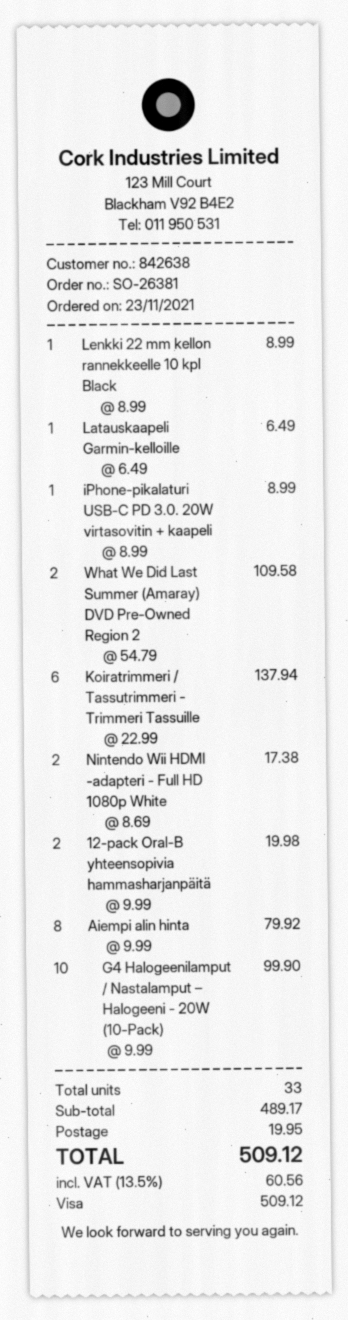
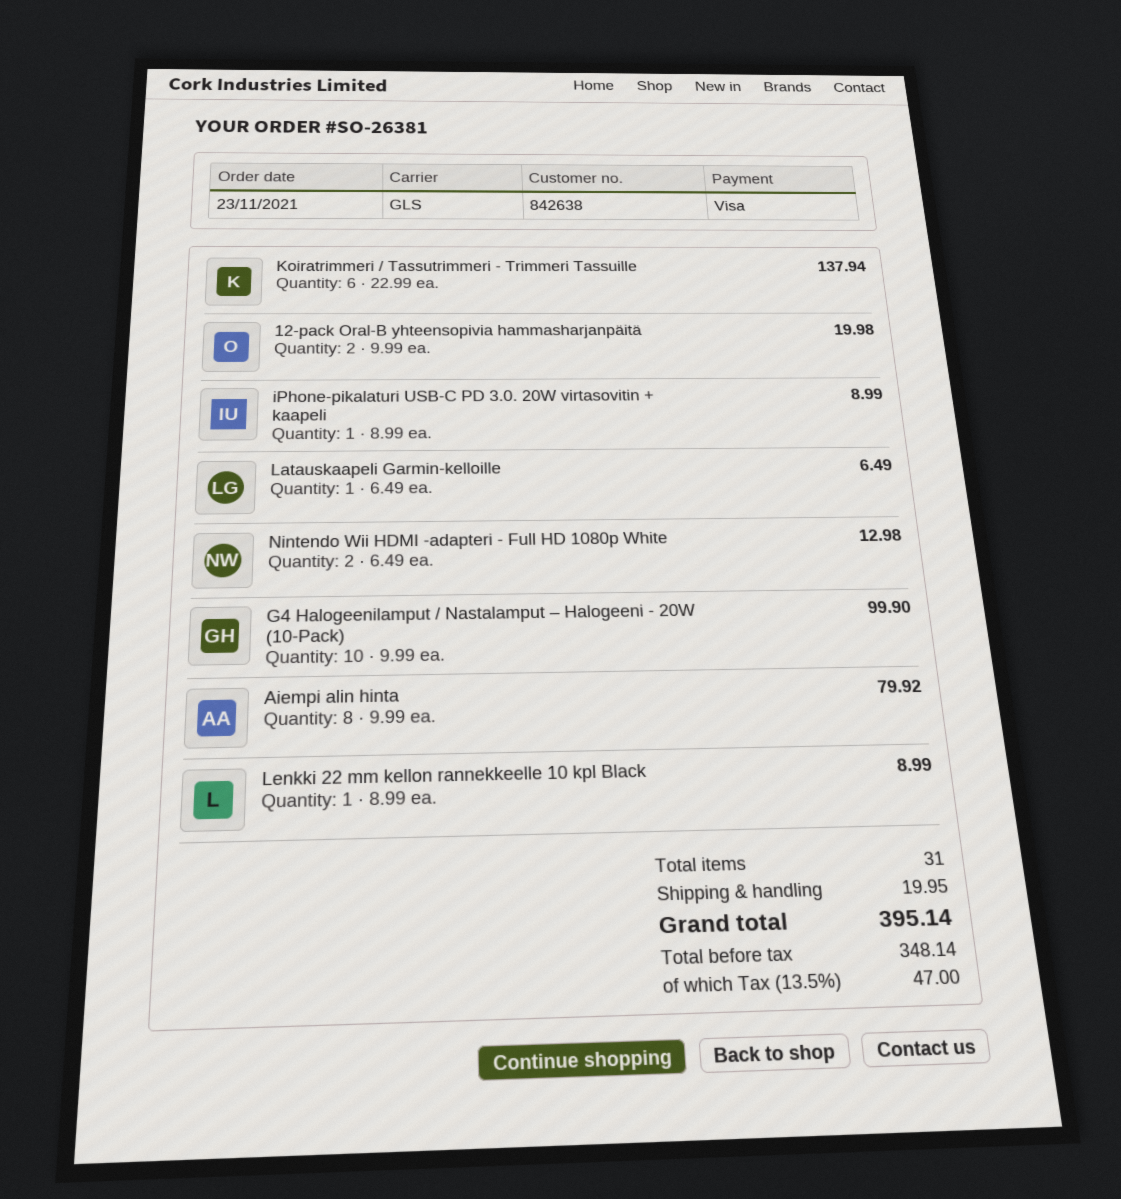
What We Did Last Summer (Amaray) DVD Pre-Owned Region 2: 2 x 54.79 = 109.58 -> none
Nintendo Wii HDMI -adapteri - Full HD 1080p White: 2 x 8.69 = 17.38 -> 2 x 6.49 = 12.98
total quantity: 33 -> 31
tax: 13.5% = 60.56 -> 13.5% = 47.00
total: 509.12 -> 395.14

